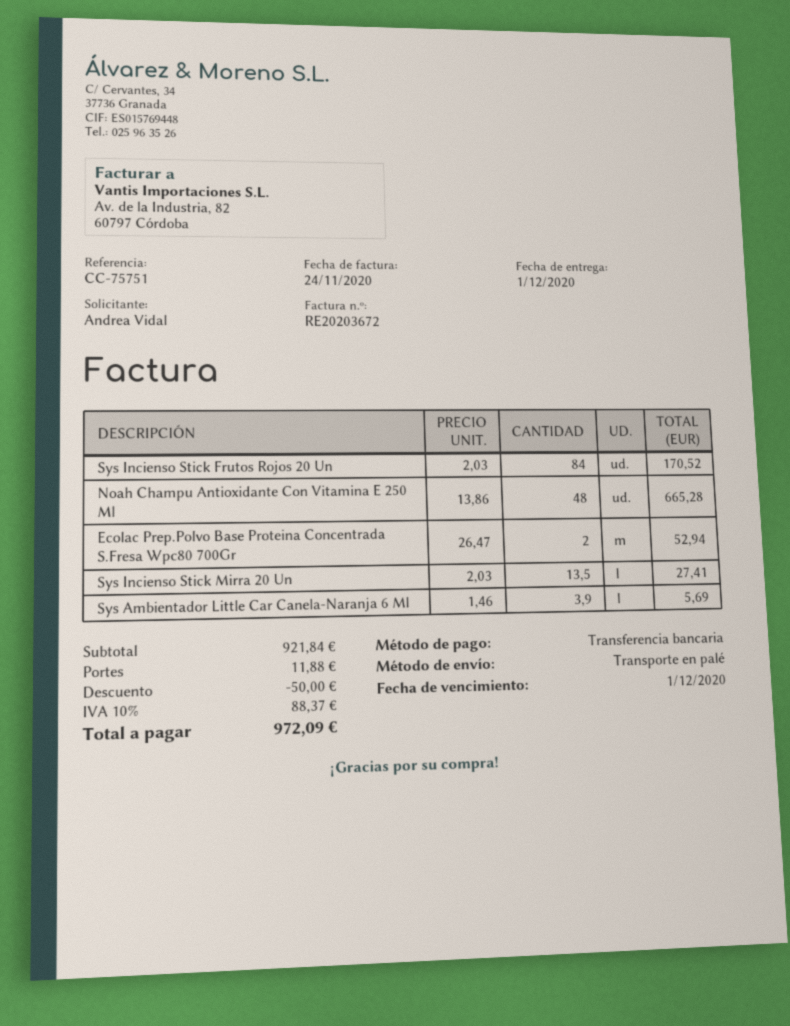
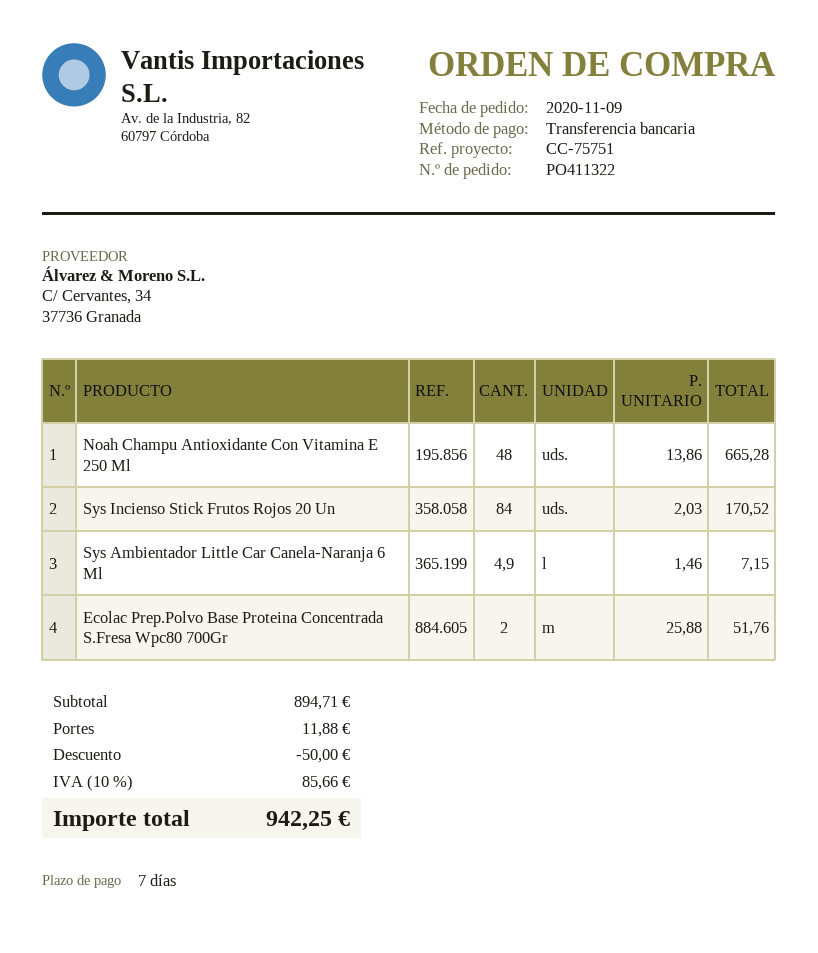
Ecolac Prep.Polvo Base Proteina Concentrada S.Fresa Wpc80 700Gr: 2 x 26.47 = 52.94 -> 2 x 25.88 = 51.76
Sys Incienso Stick Mirra 20 Un: 13.5 x 2.03 = 27.41 -> none
Sys Ambientador Little Car Canela-Naranja 6 Ml: 3.9 x 1.46 = 5.69 -> 4.9 x 1.46 = 7.15
subtotal: 921.84 -> 894.71
tax: 10% = 88.37 -> 10% = 85.66
total: 972.09 -> 942.25

